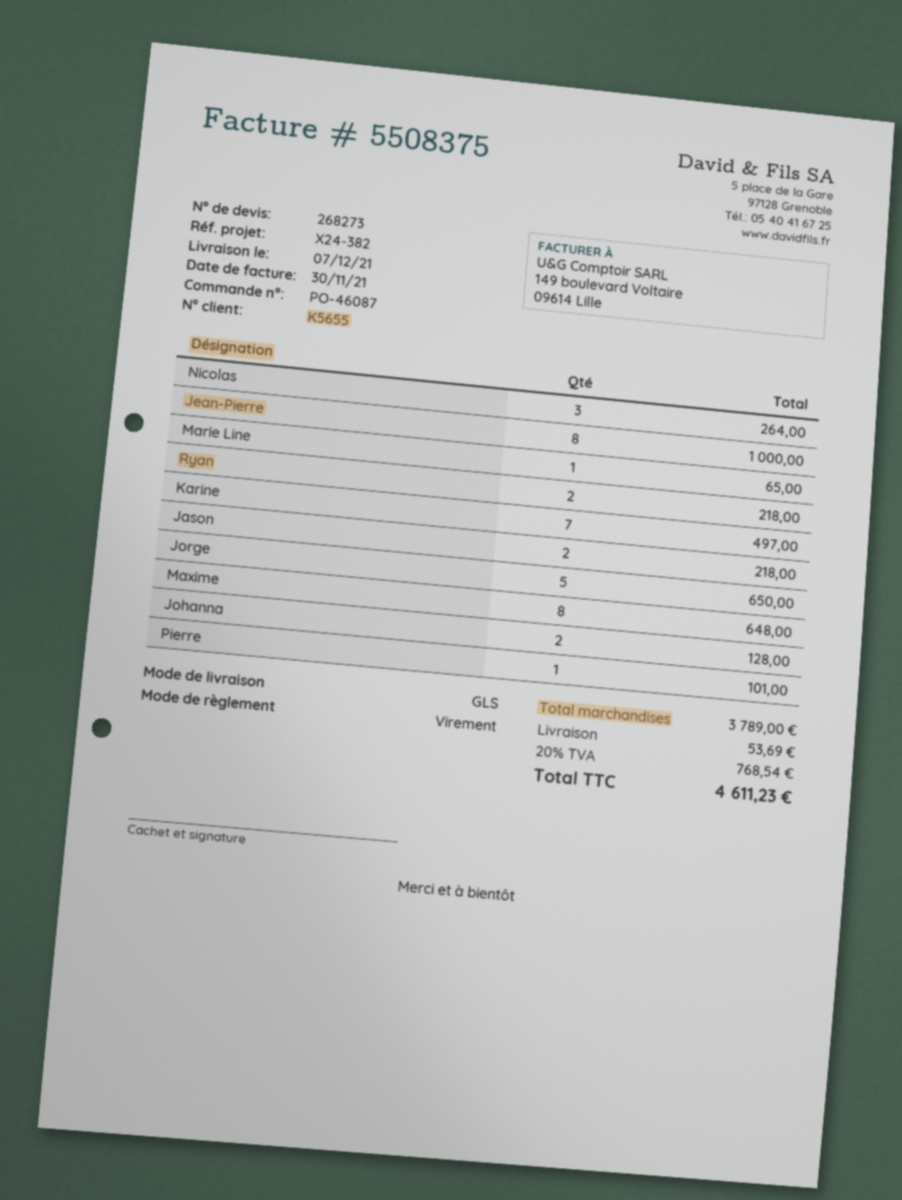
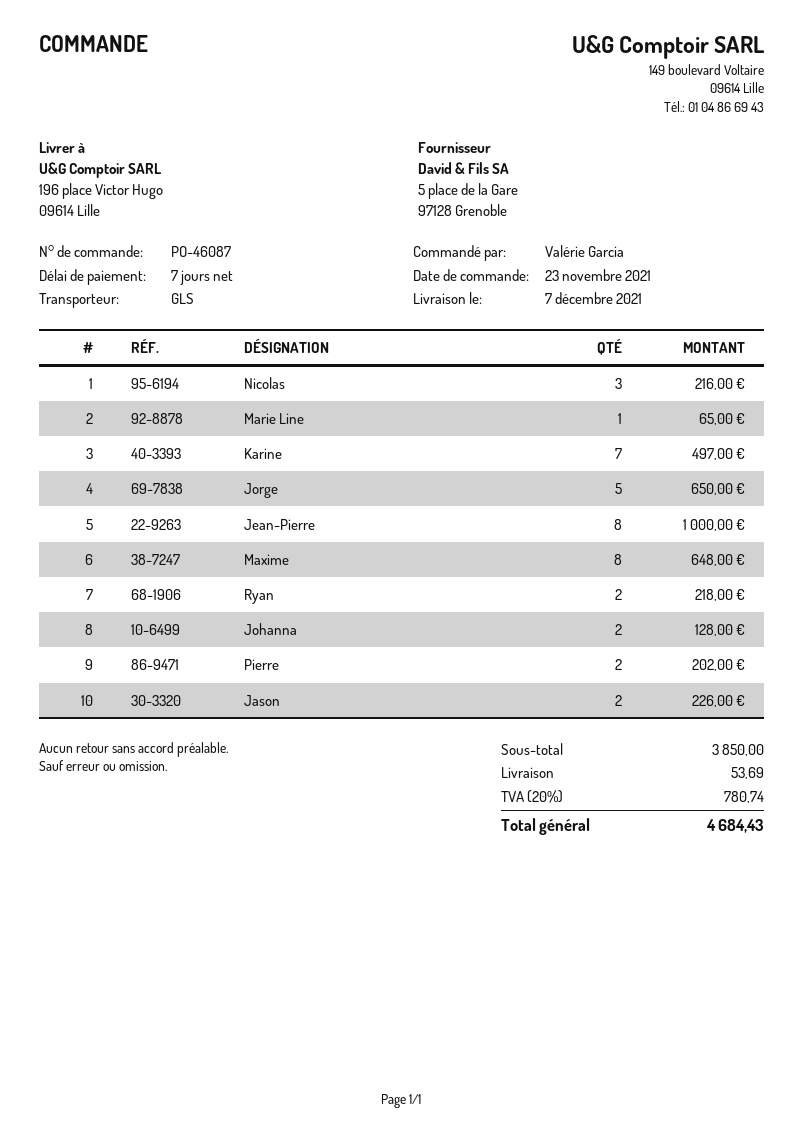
Nicolas: 3 for 264.00 -> 3 for 216.00
Jason: 2 for 218.00 -> 2 for 226.00
Pierre: 1 for 101.00 -> 2 for 202.00
subtotal: 3789.00 -> 3850.00
tax: 20% = 768.54 -> 20% = 780.74
total: 4611.23 -> 4684.43

